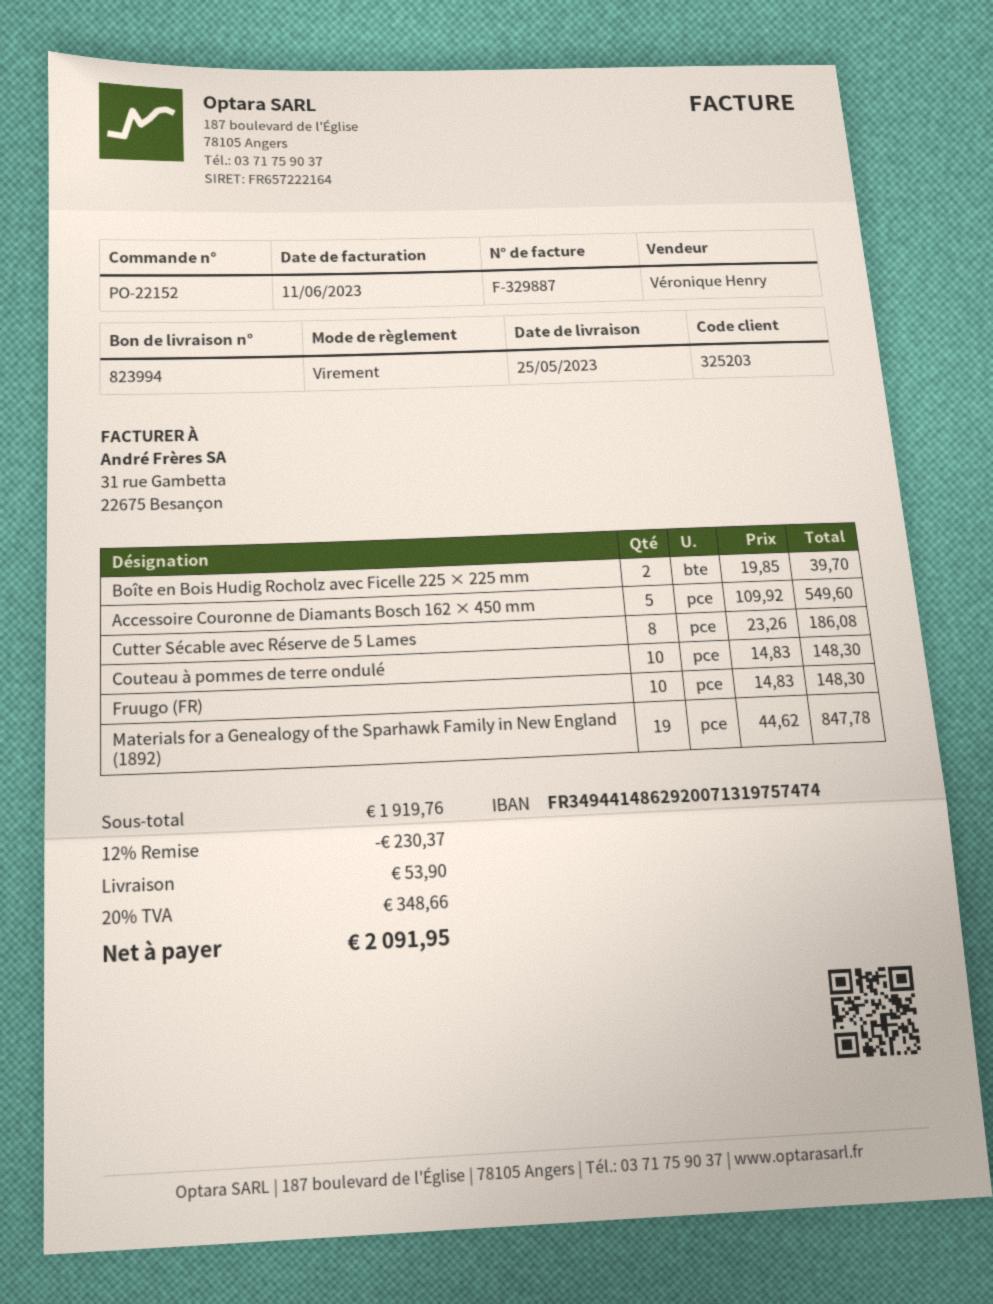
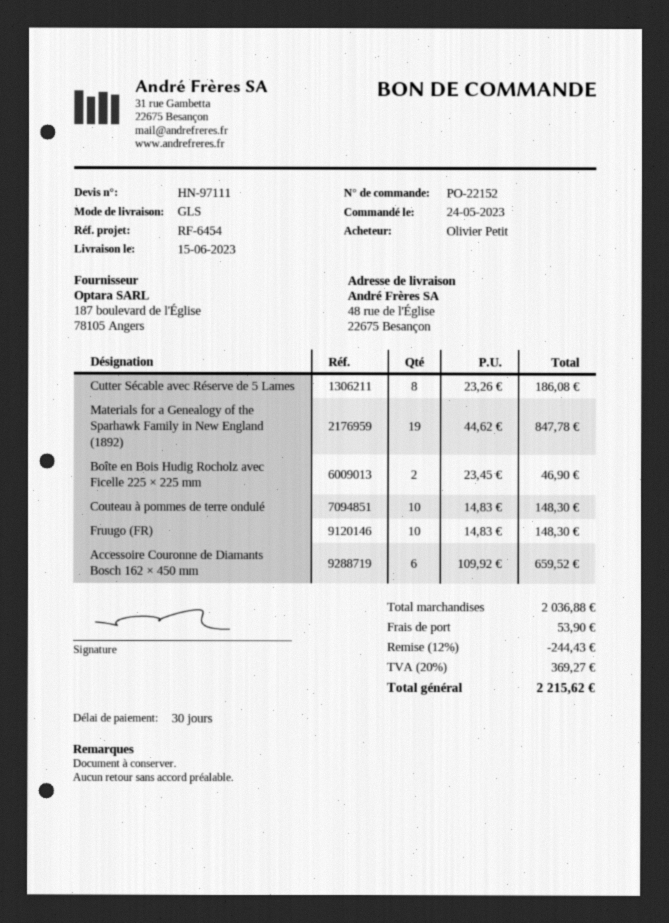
delivery date: 2023-05-25 -> 2023-06-15
Boîte en Bois Hudig Rocholz avec Ficelle 225 × 225 mm: 2 x 19.85 = 39.70 -> 2 x 23.45 = 46.90
Accessoire Couronne de Diamants Bosch 162 × 450 mm: 5 x 109.92 = 549.60 -> 6 x 109.92 = 659.52
subtotal: 1919.76 -> 2036.88
discount: 12% = 230.37 -> 12% = 244.43
tax: 20% = 348.66 -> 20% = 369.27
total: 2091.95 -> 2215.62

